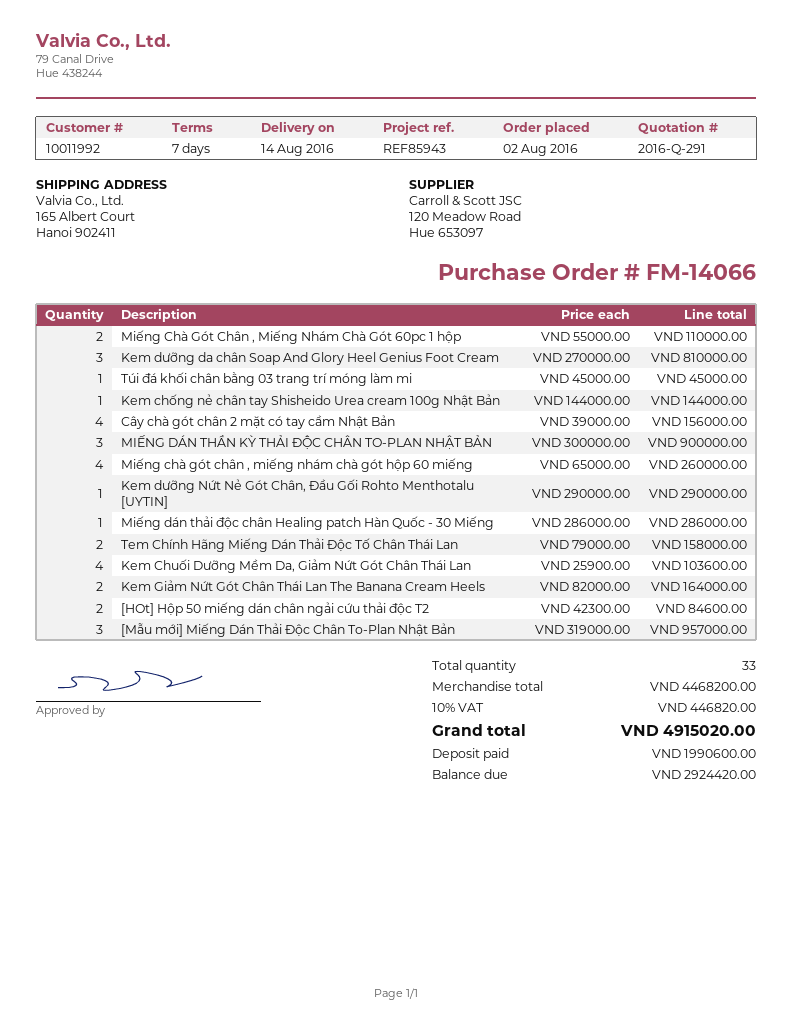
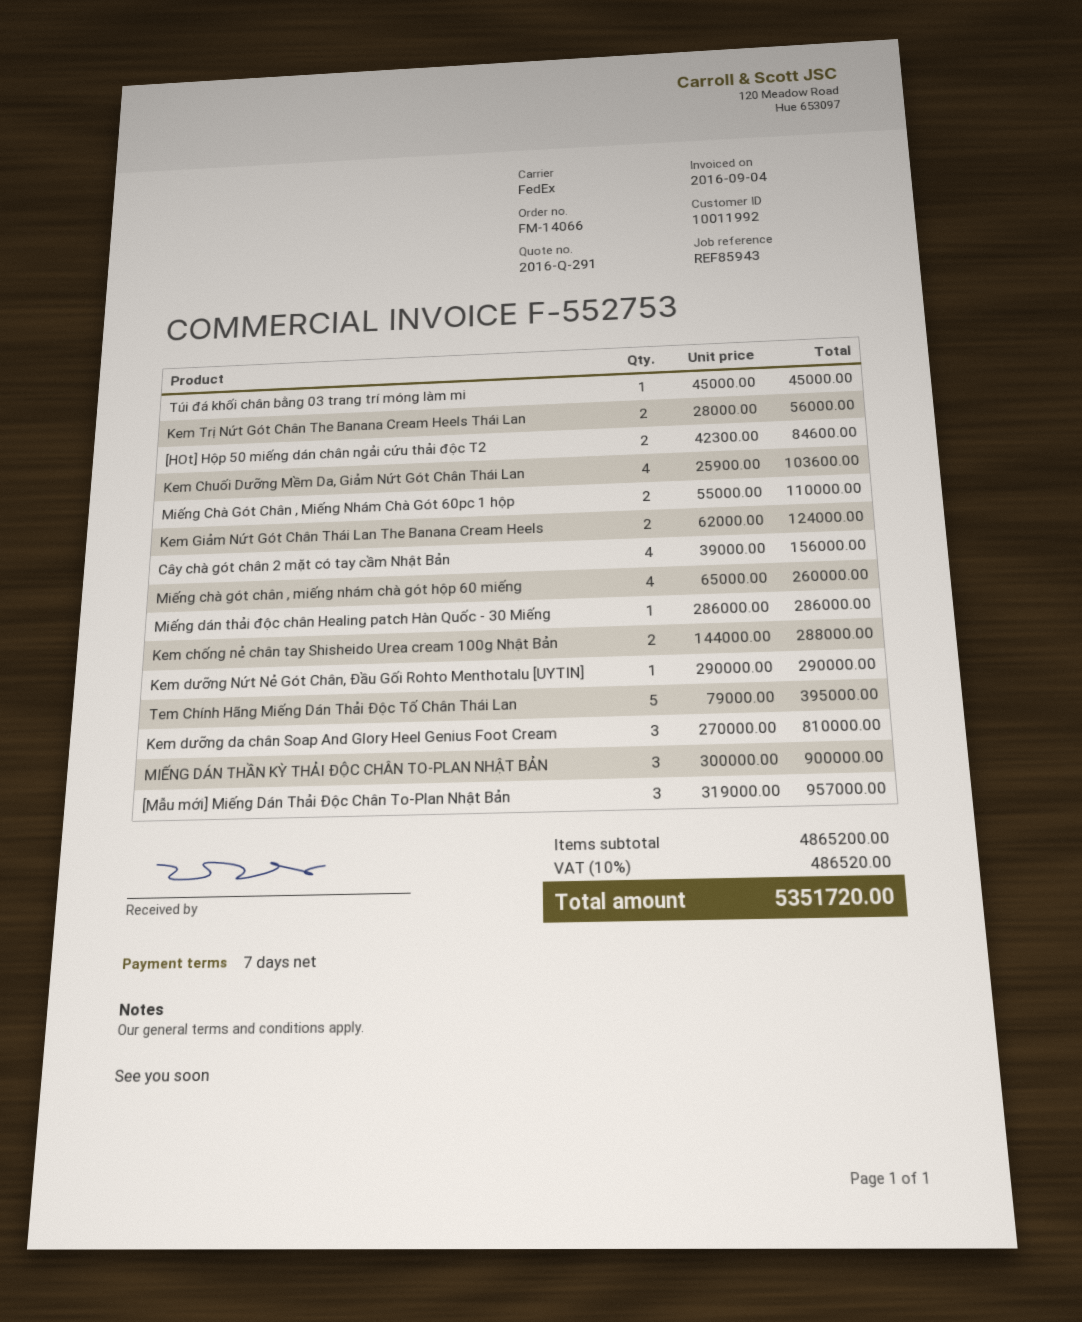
Kem chống nẻ chân tay Shisheido Urea cream 100g Nhật Bản: 1 x 144000.00 = 144000.00 -> 2 x 144000.00 = 288000.00
Tem Chính Hãng Miếng Dán Thải Độc Tố Chân Thái Lan: 2 x 79000.00 = 158000.00 -> 5 x 79000.00 = 395000.00
Kem Giảm Nứt Gót Chân Thái Lan The Banana Cream Heels: 2 x 82000.00 = 164000.00 -> 2 x 62000.00 = 124000.00
Kem Trị Nứt Gót Chân The Banana Cream Heels Thái Lan: none -> 2 x 28000.00 = 56000.00
subtotal: 4468200.00 -> 4865200.00
tax: 10% = 446820.00 -> 10% = 486520.00
total: 4915020.00 -> 5351720.00

